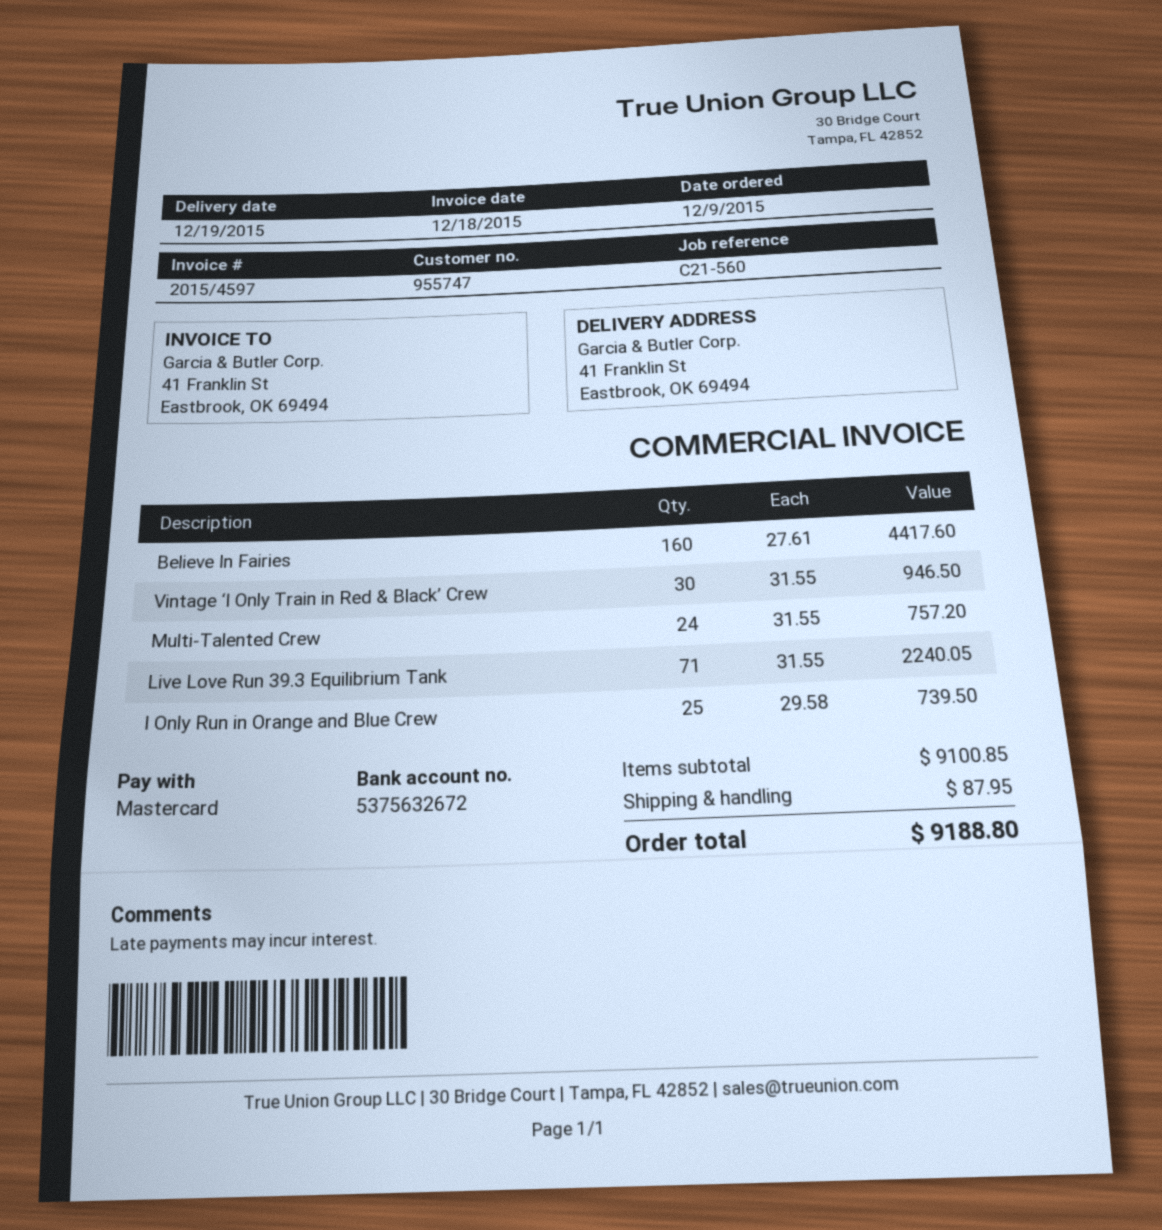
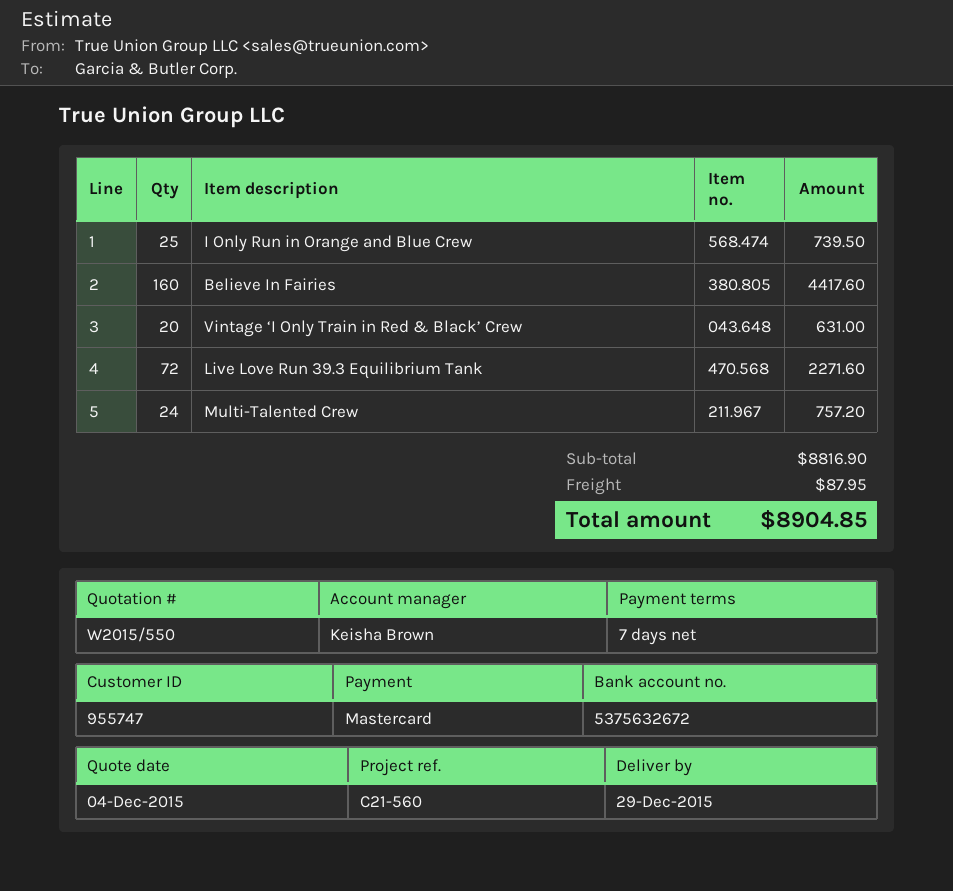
delivery date: 2015-12-19 -> 2015-12-29
Vintage ‘I Only Train in Red & Black’ Crew: 30 for 946.50 -> 20 for 631.00
Live Love Run 39.3 Equilibrium Tank: 71 for 2240.05 -> 72 for 2271.60
subtotal: 9100.85 -> 8816.90
total: 9188.80 -> 8904.85

